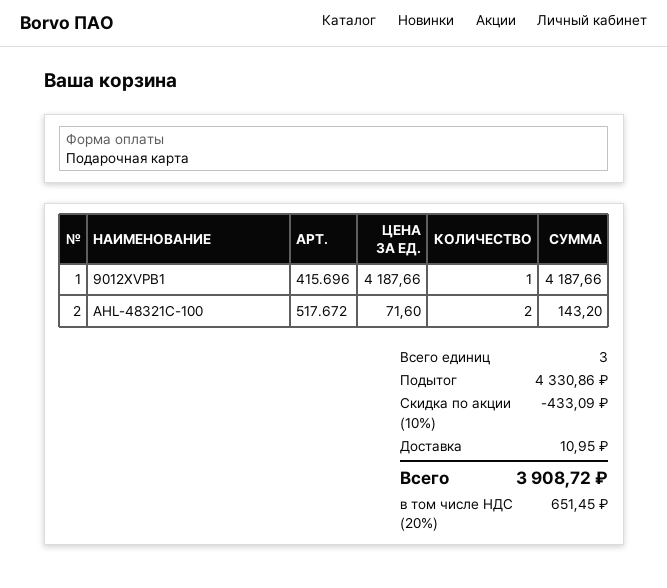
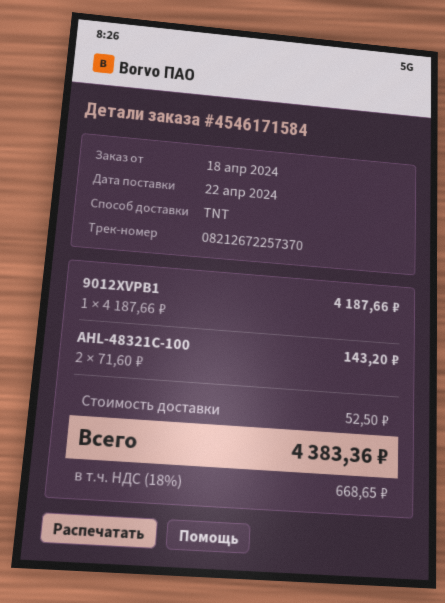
discount: 10% = 433.09 -> none
shipping: 10.95 -> 52.50
tax: 20% = 651.45 -> 18% = 668.65
total: 3908.72 -> 4383.36

